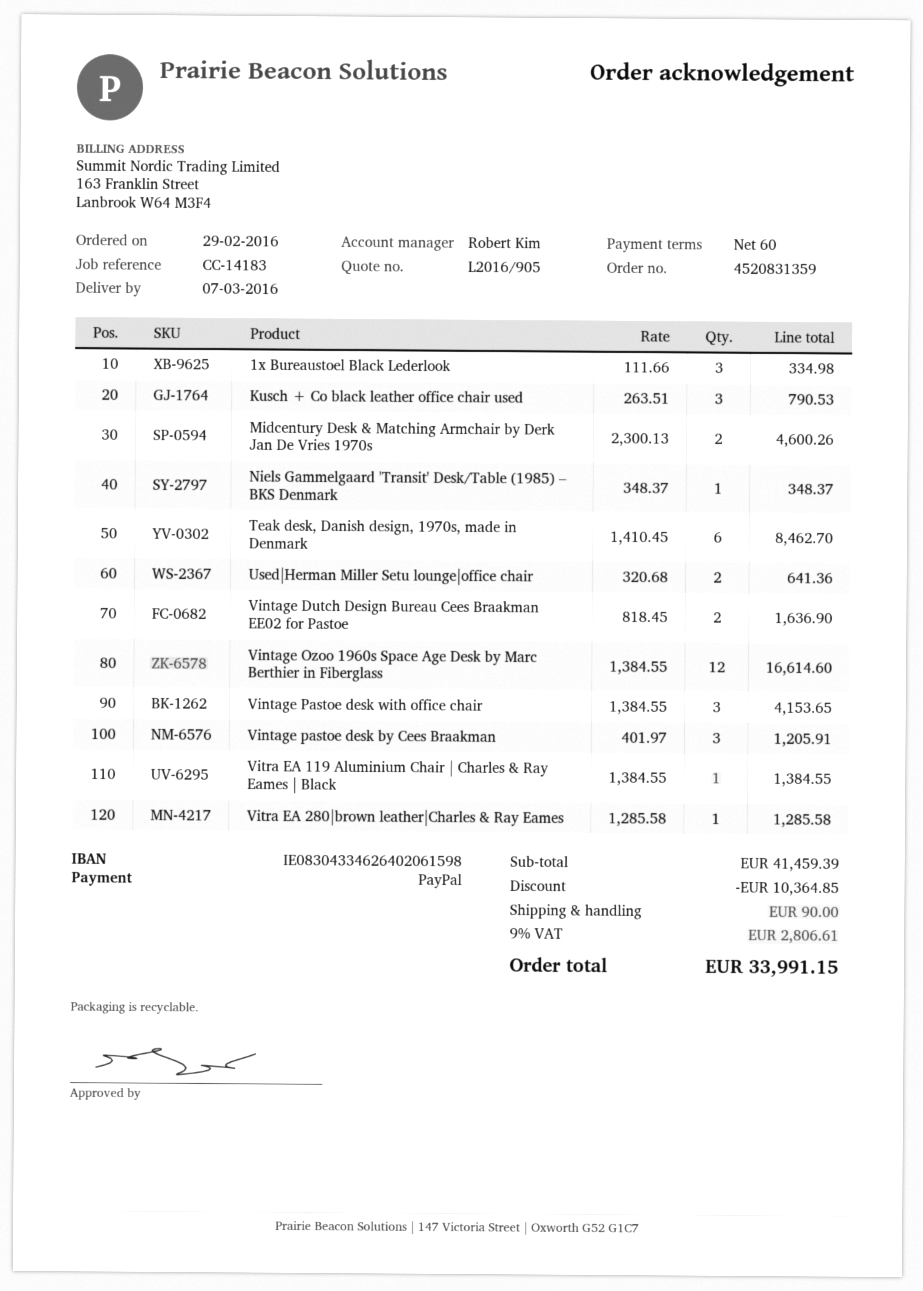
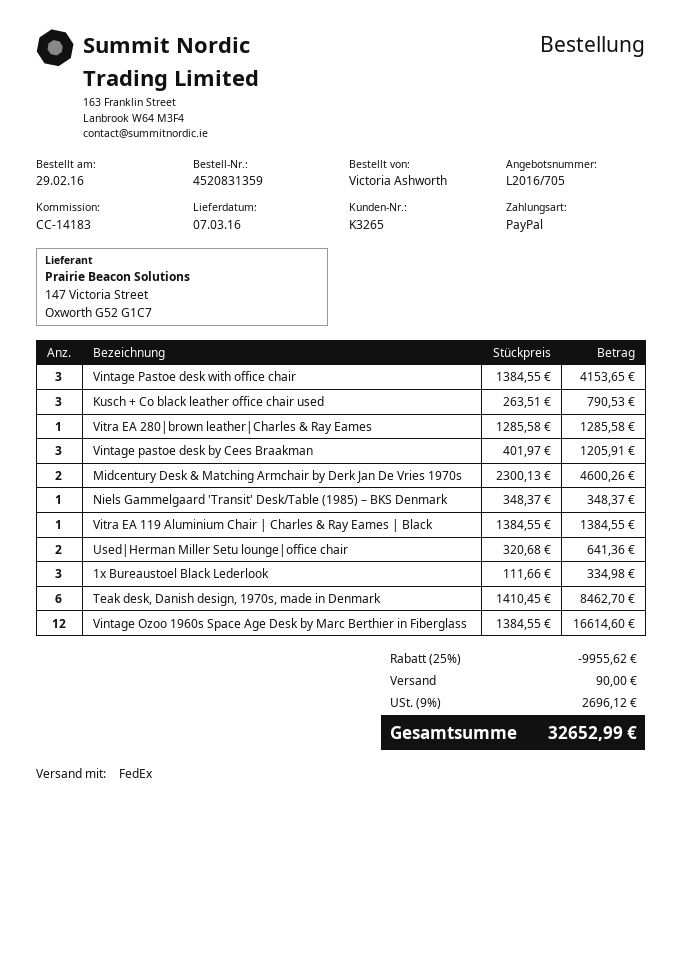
quote number: L2016/905 -> L2016/705
Vintage Dutch Design Bureau Cees Braakman EE02 for Pastoe: 2 x 818.45 = 1636.90 -> none
discount: 10364.85 -> 9955.62
tax: 9% = 2806.61 -> 9% = 2696.12
total: 33991.15 -> 32652.99

